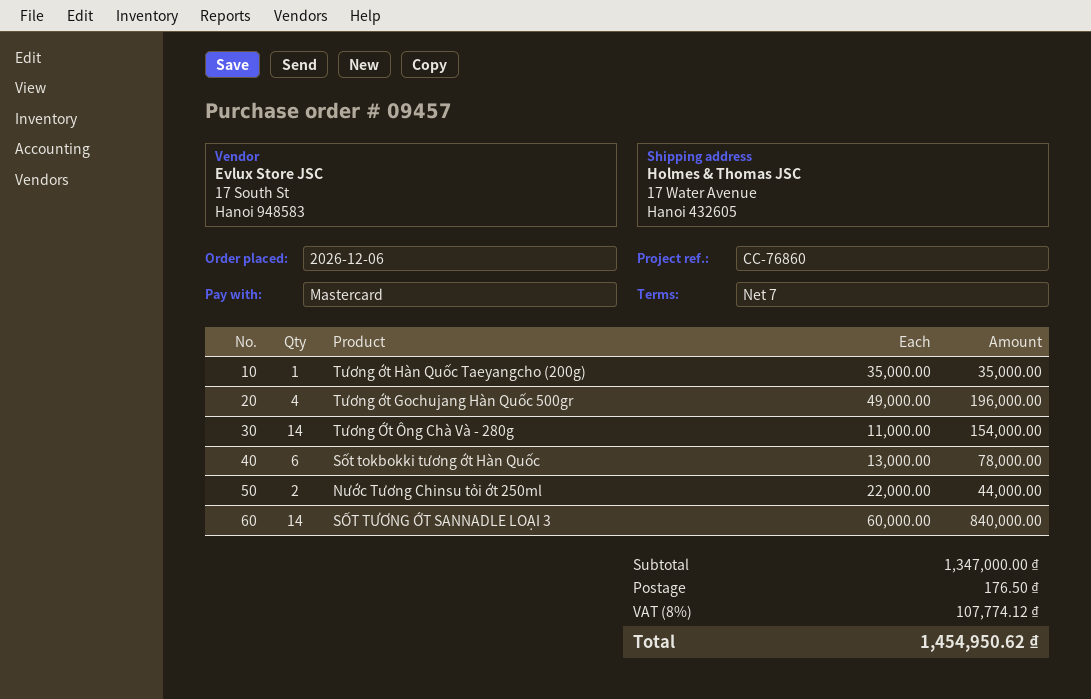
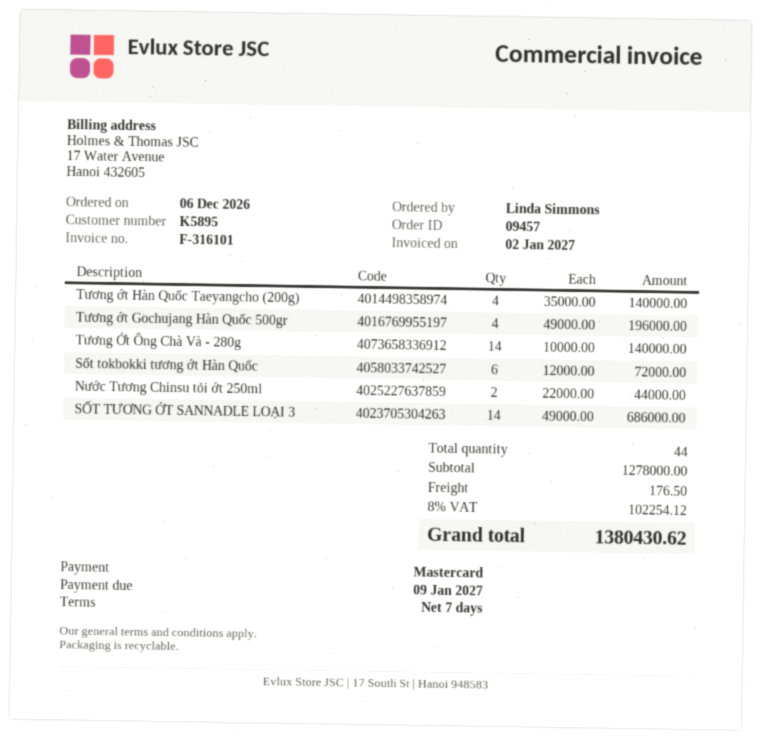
Tương ớt Hàn Quốc Taeyangcho (200g): 1 x 35000.00 = 35000.00 -> 4 x 35000.00 = 140000.00
Tương Ớt Ông Chà Và - 280g: 14 x 11000.00 = 154000.00 -> 14 x 10000.00 = 140000.00
Sốt tokbokki tương ớt Hàn Quốc: 6 x 13000.00 = 78000.00 -> 6 x 12000.00 = 72000.00
SỐT TƯƠNG ỚT SANNADLE LOẠI 3: 14 x 60000.00 = 840000.00 -> 14 x 49000.00 = 686000.00
subtotal: 1347000.00 -> 1278000.00
tax: 8% = 107774.12 -> 8% = 102254.12
total: 1454950.62 -> 1380430.62

